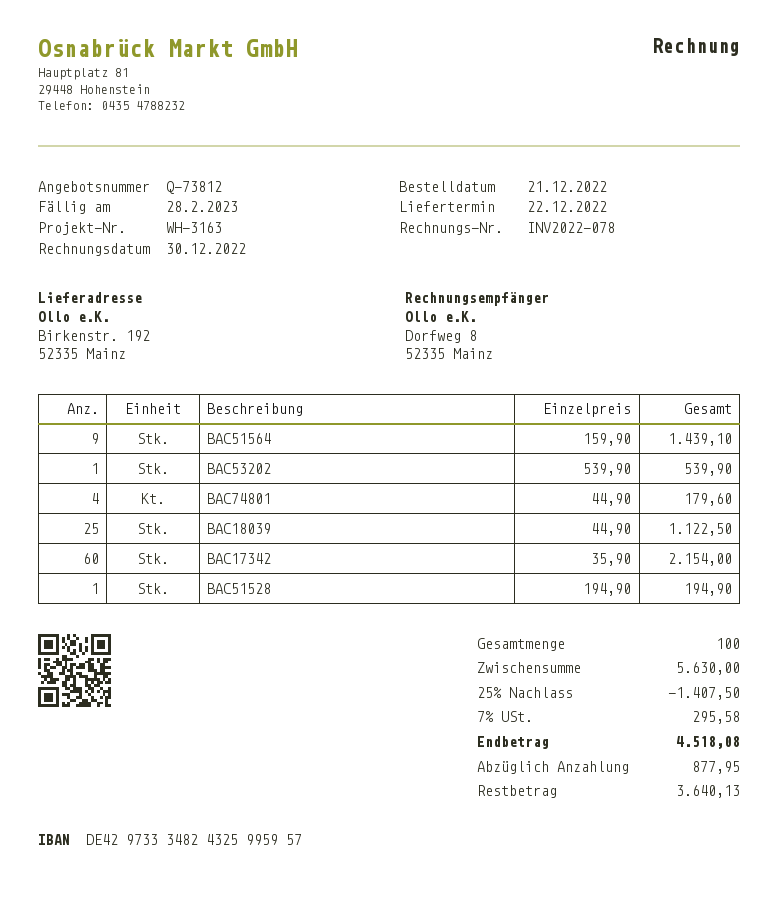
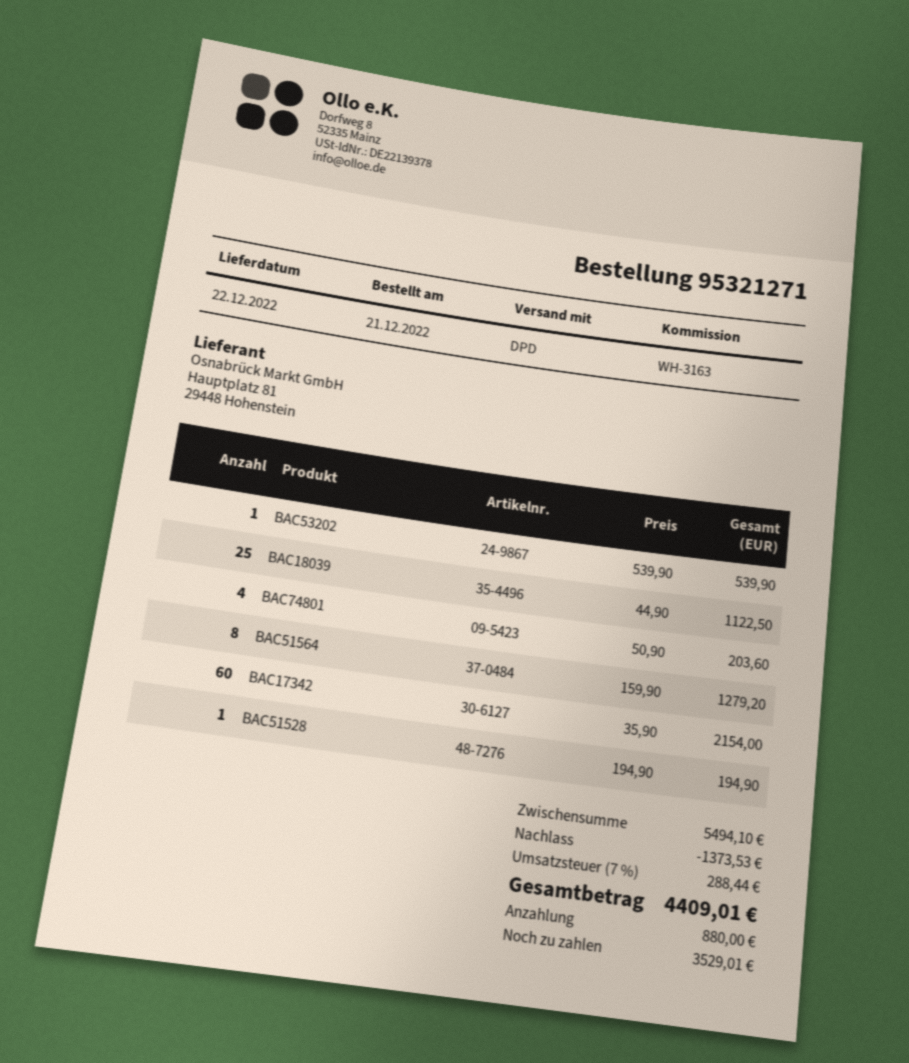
BAC51564: 9 x 159.90 = 1439.10 -> 8 x 159.90 = 1279.20
BAC74801: 4 x 44.90 = 179.60 -> 4 x 50.90 = 203.60
subtotal: 5630.00 -> 5494.10
discount: 1407.50 -> 1373.53
tax: 7% = 295.58 -> 7% = 288.44
total: 4518.08 -> 4409.01
deposit: 877.95 -> 880.00
balance: 3640.13 -> 3529.01

